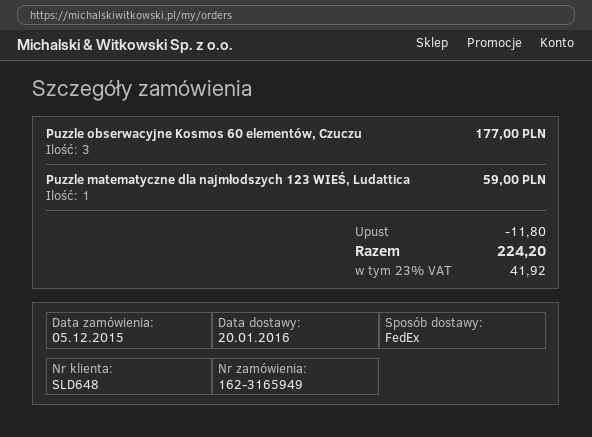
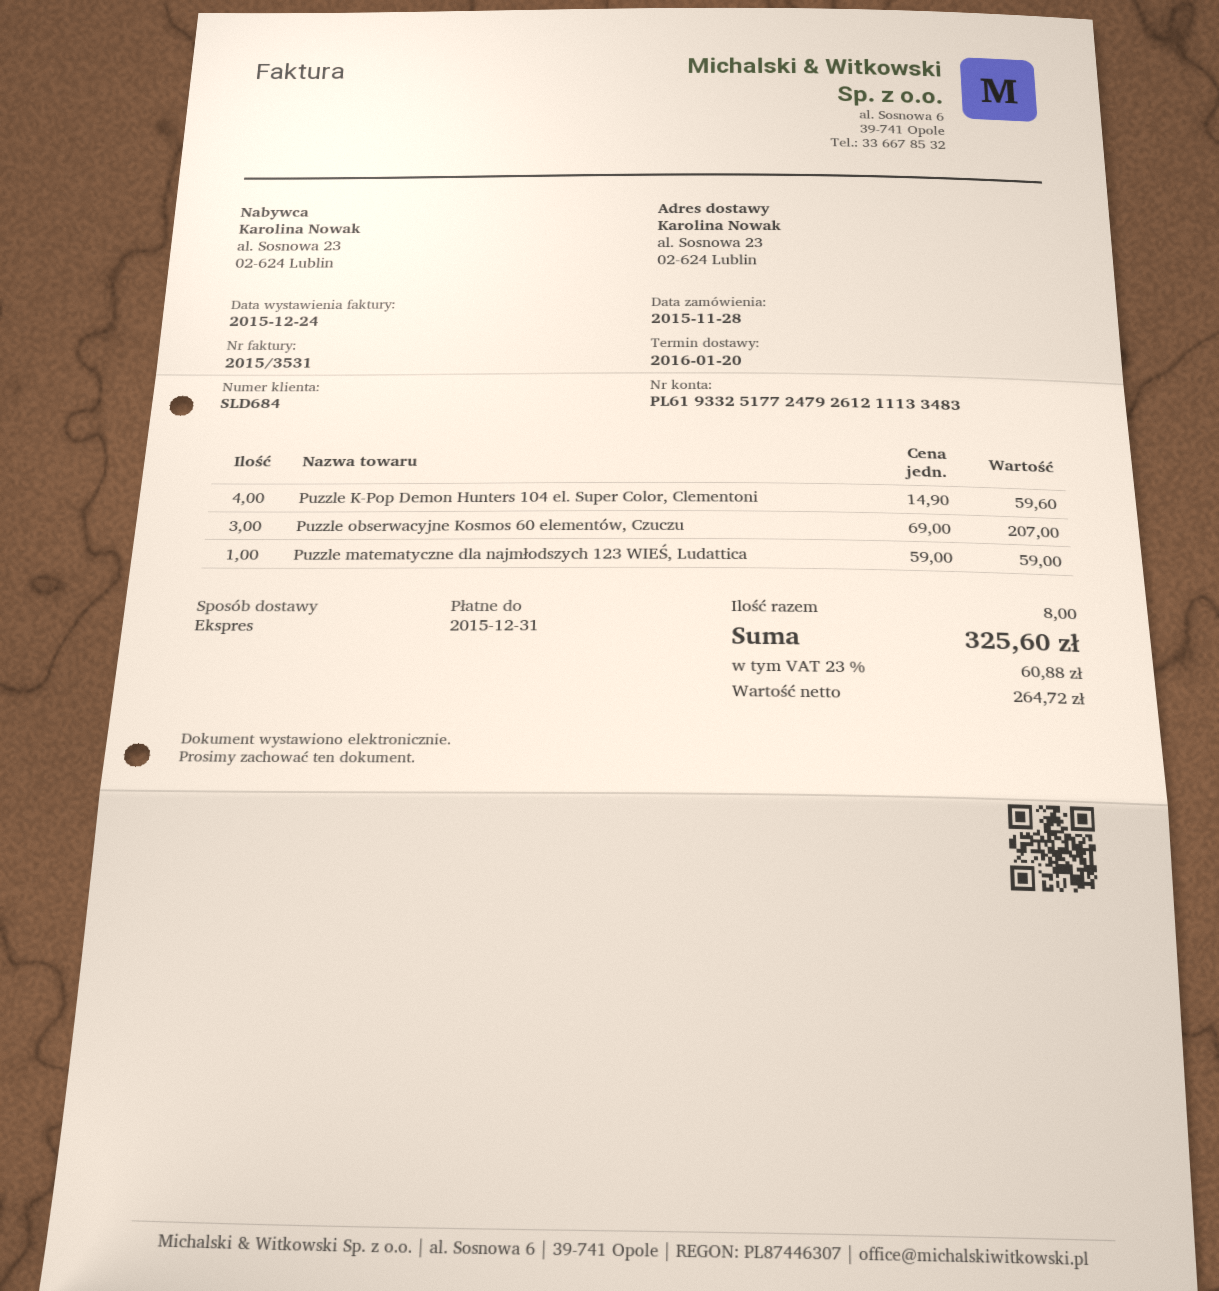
order date: 2015-12-05 -> 2015-11-28
customer number: SLD648 -> SLD684
shipping method: FedEx -> express
Puzzle obserwacyjne Kosmos 60 elementów, Czuczu: 3 for 177.00 -> 3 for 207.00
Puzzle K-Pop Demon Hunters 104 el. Super Color, Clementoni: none -> 4 for 59.60
discount: 11.80 -> none
tax: 23% = 41.92 -> 23% = 60.88
total: 224.20 -> 325.60

